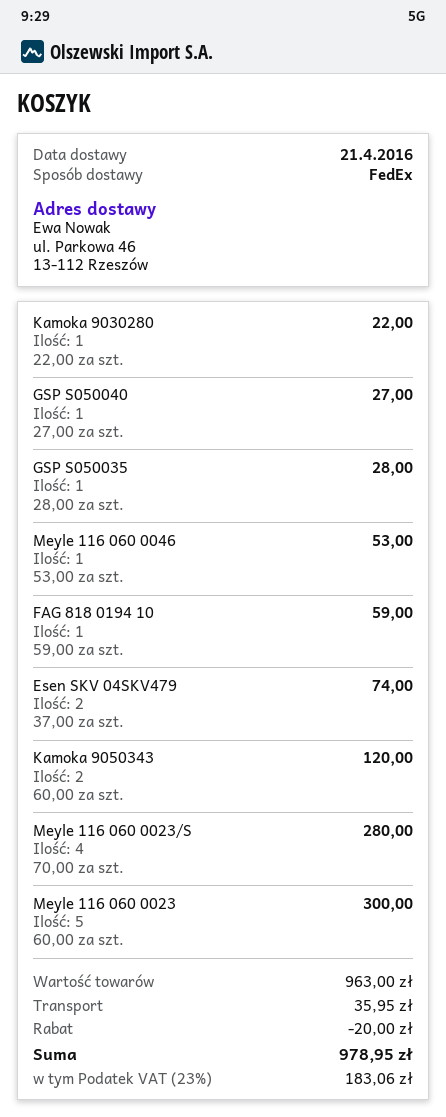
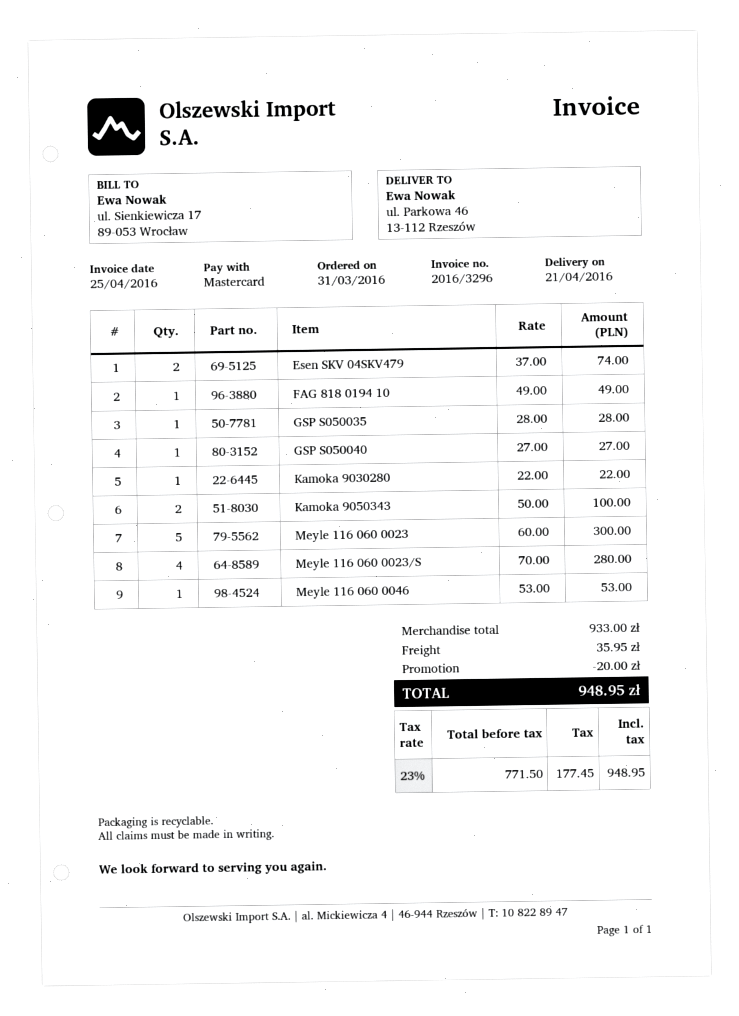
FAG 818 0194 10: 1 x 59.00 = 59.00 -> 1 x 49.00 = 49.00
Kamoka 9050343: 2 x 60.00 = 120.00 -> 2 x 50.00 = 100.00
subtotal: 963.00 -> 933.00
tax: 23% = 183.06 -> 23% = 177.45
total: 978.95 -> 948.95

